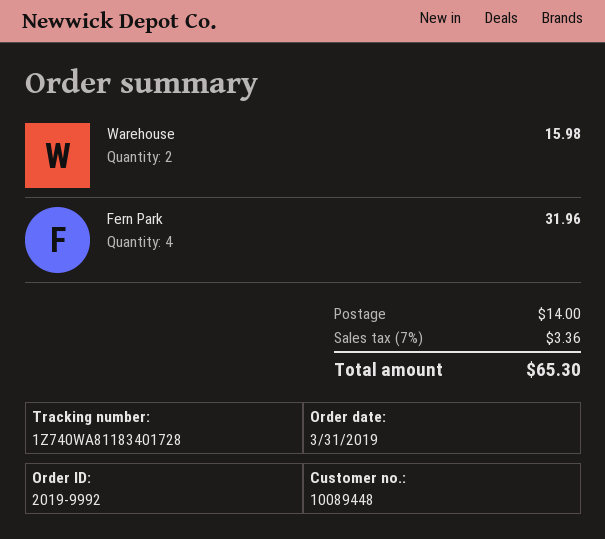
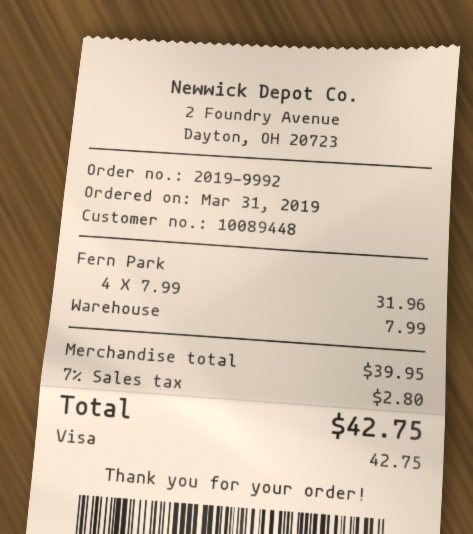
Warehouse: 2 for 15.98 -> 1 for 7.99
shipping: 14.00 -> none
tax: 7% = 3.36 -> 7% = 2.80
total: 65.30 -> 42.75

